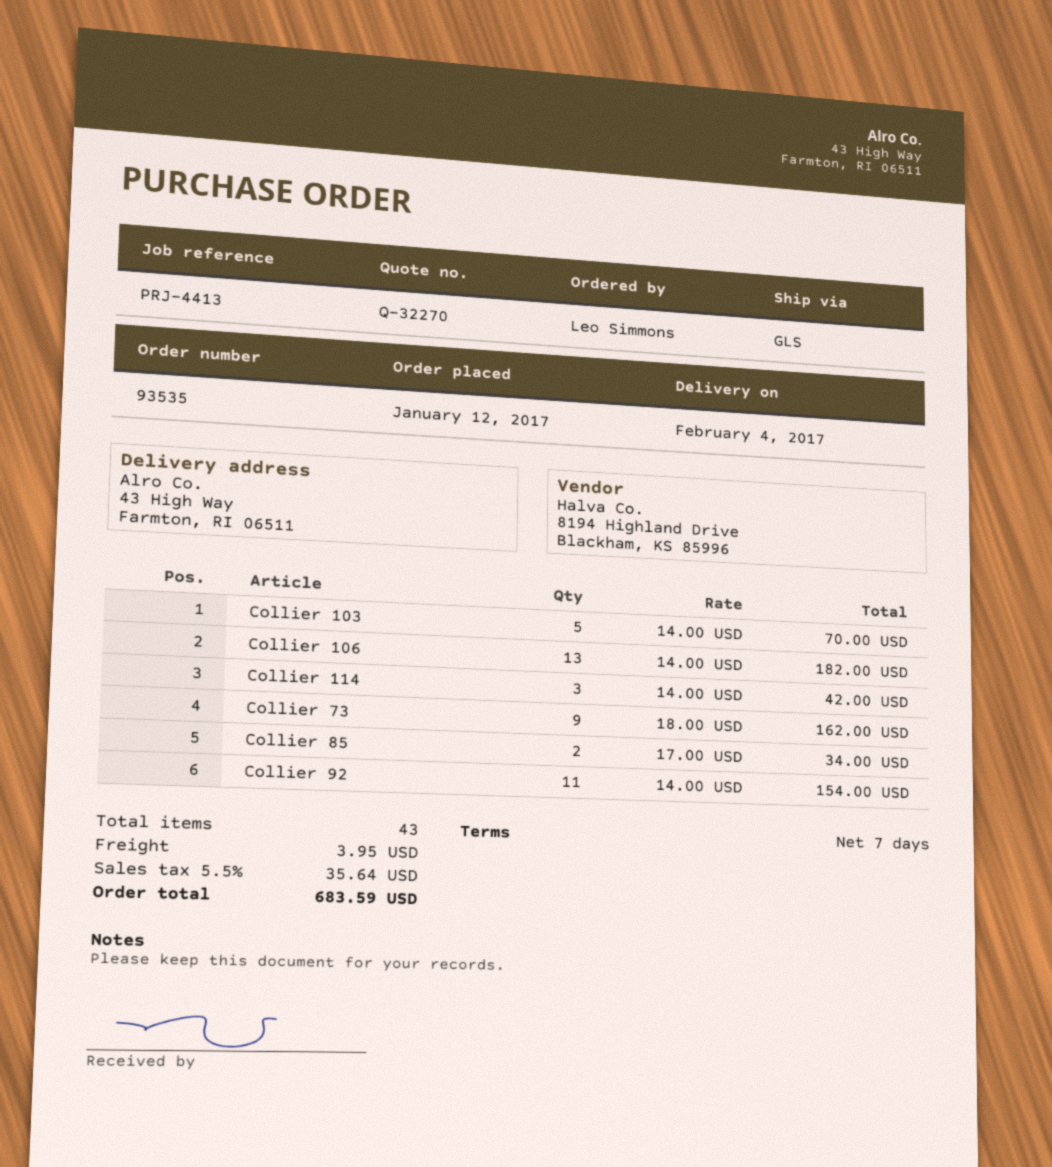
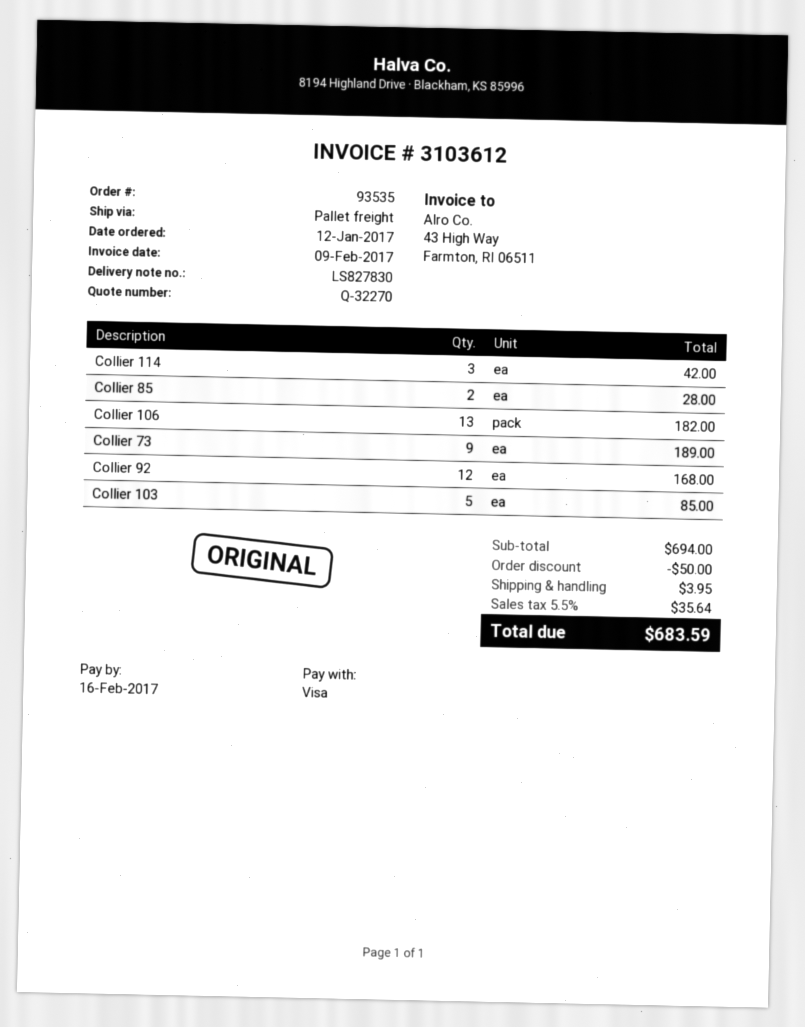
shipping method: GLS -> pallet freight
Collier 103: 5 for 70.00 -> 5 for 85.00
Collier 73: 9 for 162.00 -> 9 for 189.00
Collier 85: 2 for 34.00 -> 2 for 28.00
Collier 92: 11 for 154.00 -> 12 for 168.00
discount: none -> 50.00

